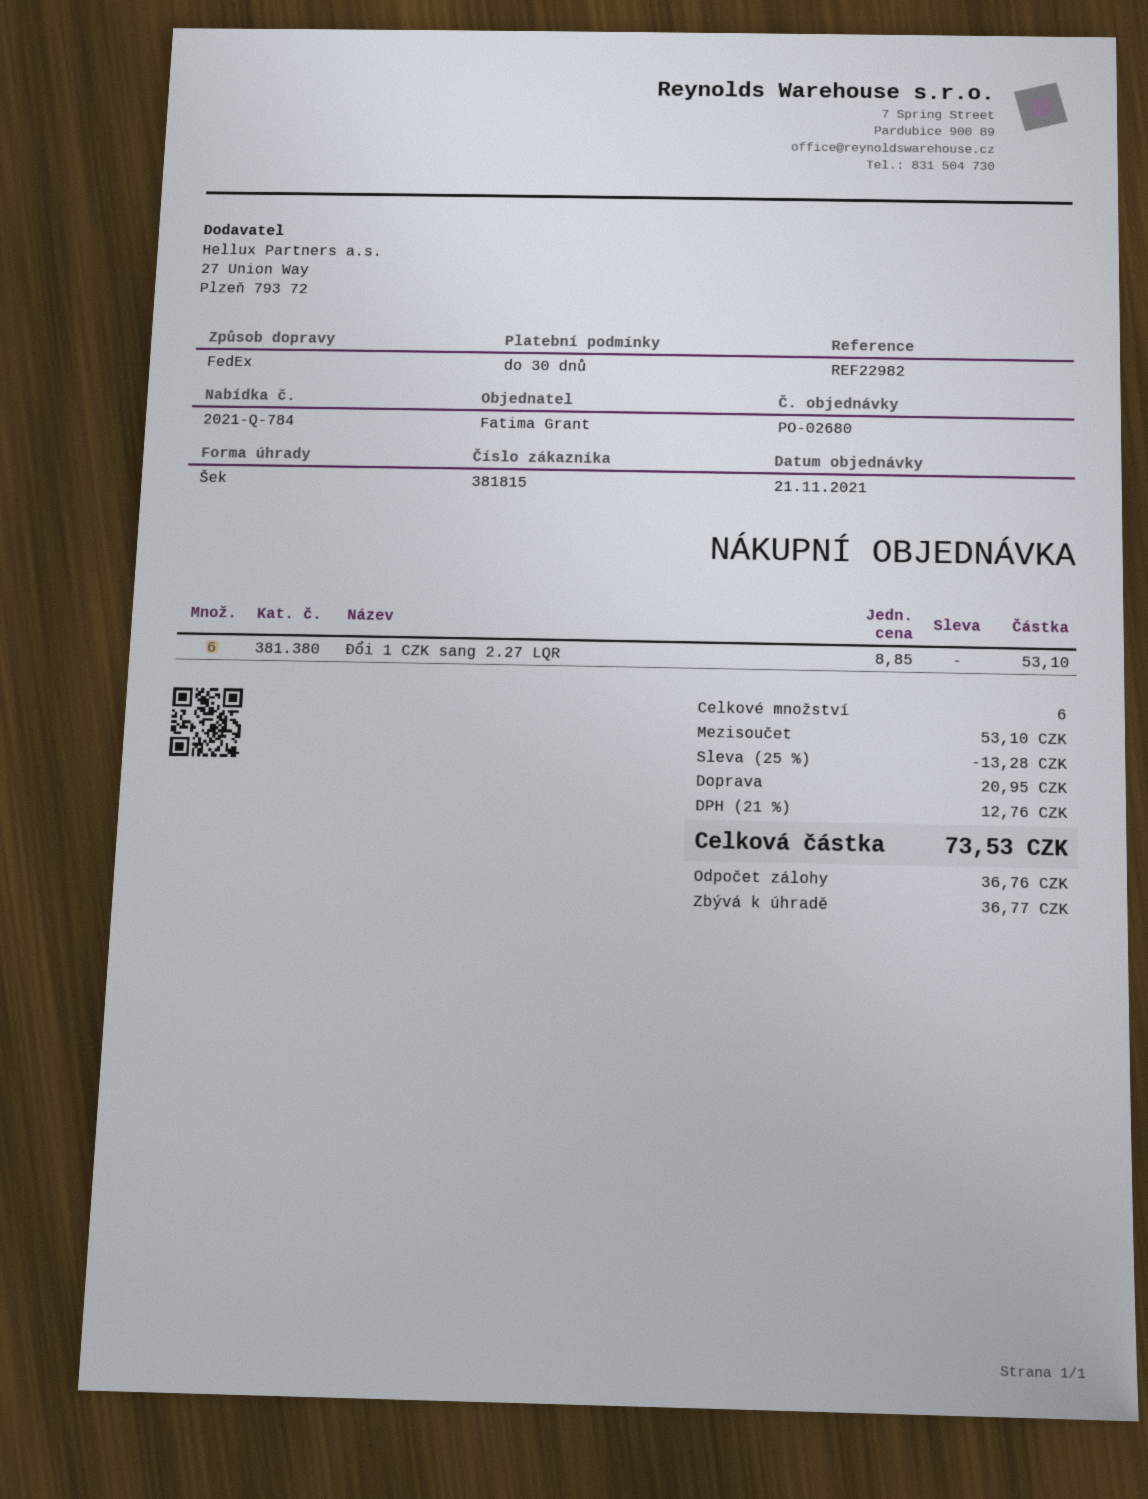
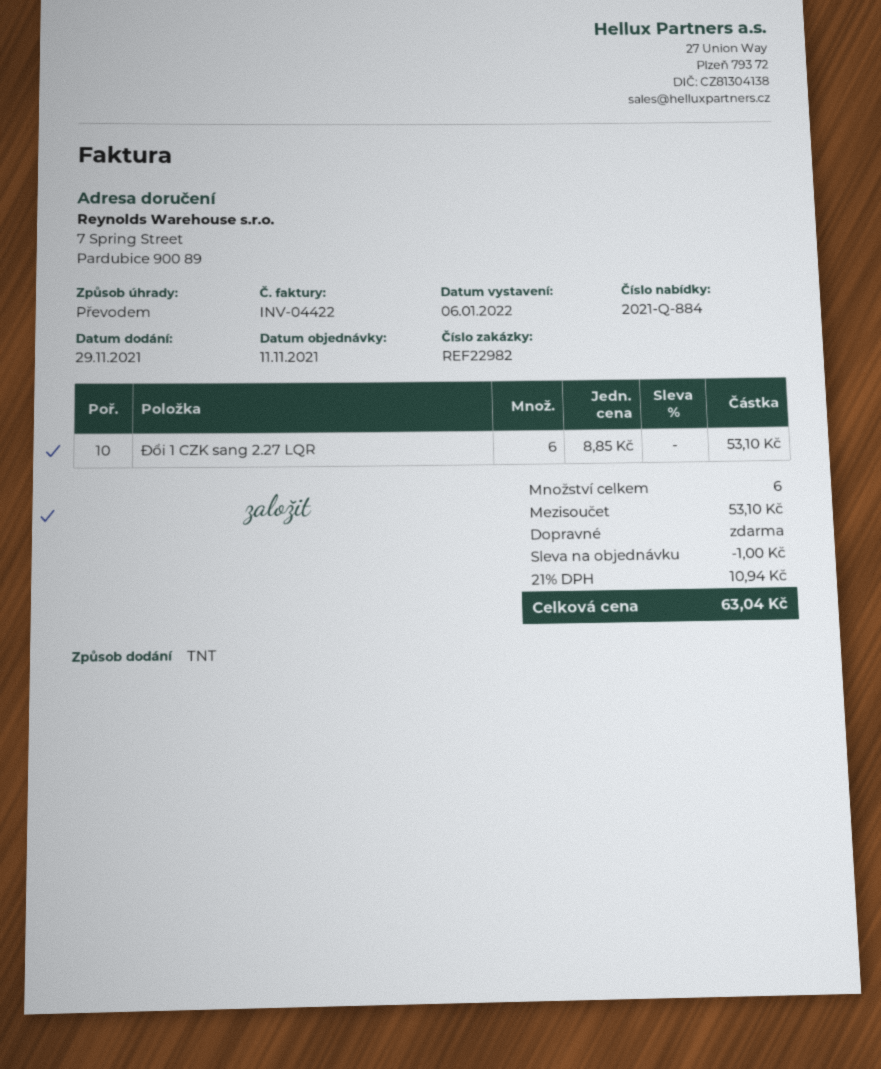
quote number: 2021-Q-784 -> 2021-Q-884
order date: 2021-11-21 -> 2021-11-11
payment method: cheque -> bank transfer
shipping method: FedEx -> TNT
discount: 13.28 -> 1.00
shipping: 20.95 -> 0.00
tax: 21% = 12.76 -> 21% = 10.94
total: 73.53 -> 63.04

